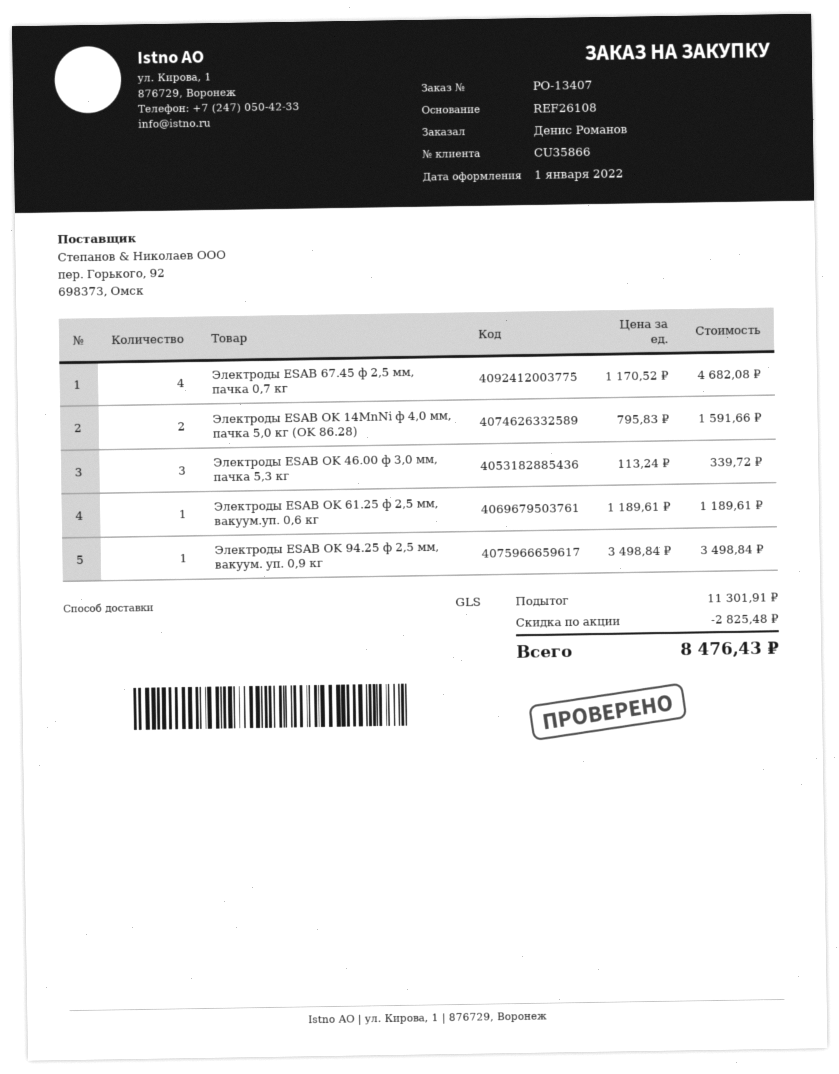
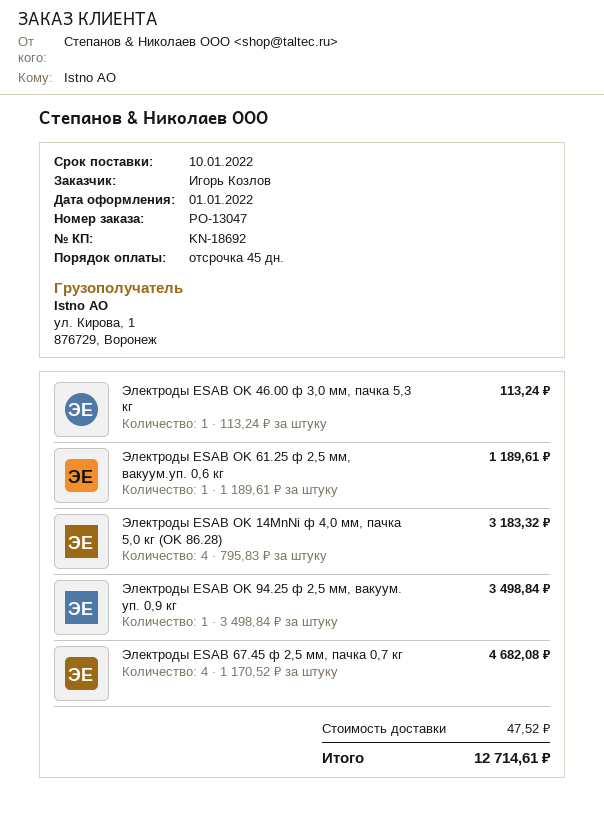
order number: PO-13407 -> PO-13047
ordered by: Денис Романов -> Игорь Козлов
Электроды ESAB OK 14MnNi ф 4,0 мм, пачка 5,0 кг (OK 86.28): 2 x 795.83 = 1591.66 -> 4 x 795.83 = 3183.32
Электроды ESAB OK 46.00 ф 3,0 мм, пачка 5,3 кг: 3 x 113.24 = 339.72 -> 1 x 113.24 = 113.24
discount: 2825.48 -> none
shipping: none -> 47.52
total: 8476.43 -> 12714.61

